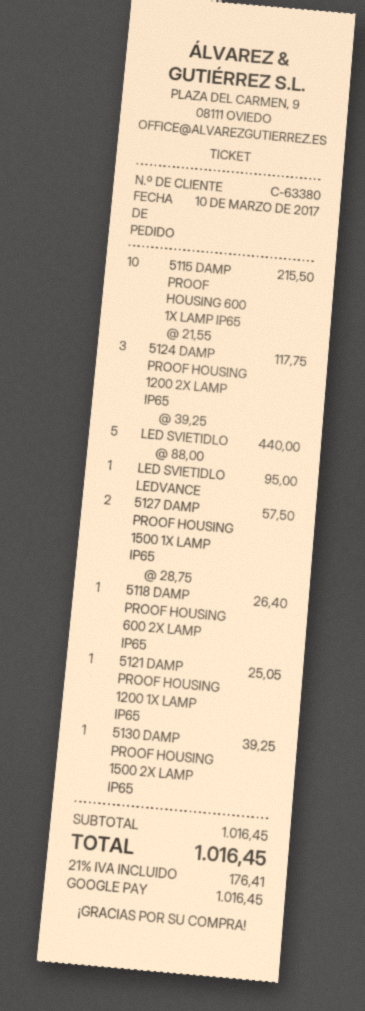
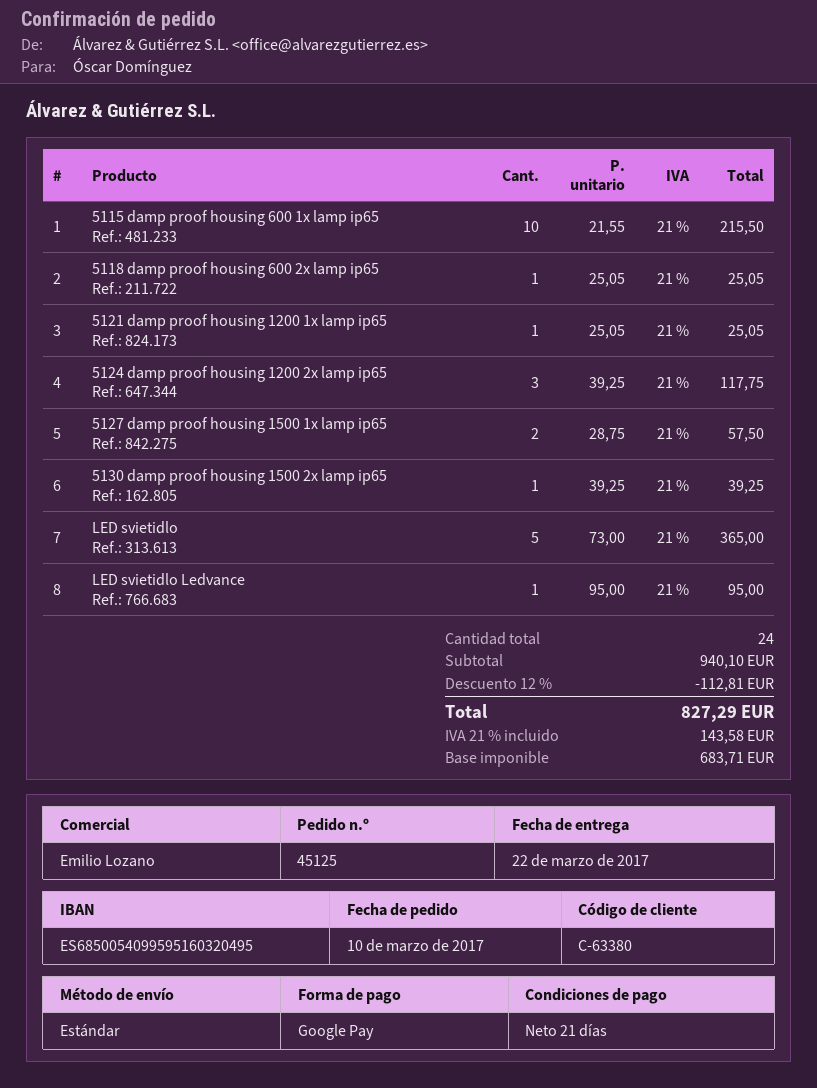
LED SVIETIDLO: 5 x 88.00 = 440.00 -> 5 x 73.00 = 365.00
5118 DAMP PROOF HOUSING 600 2X LAMP IP65: 1 x 26.40 = 26.40 -> 1 x 25.05 = 25.05
subtotal: 1016.45 -> 940.10
discount: none -> 12% = 112.81
tax: 21% = 176.41 -> 21% = 143.58
total: 1016.45 -> 827.29

